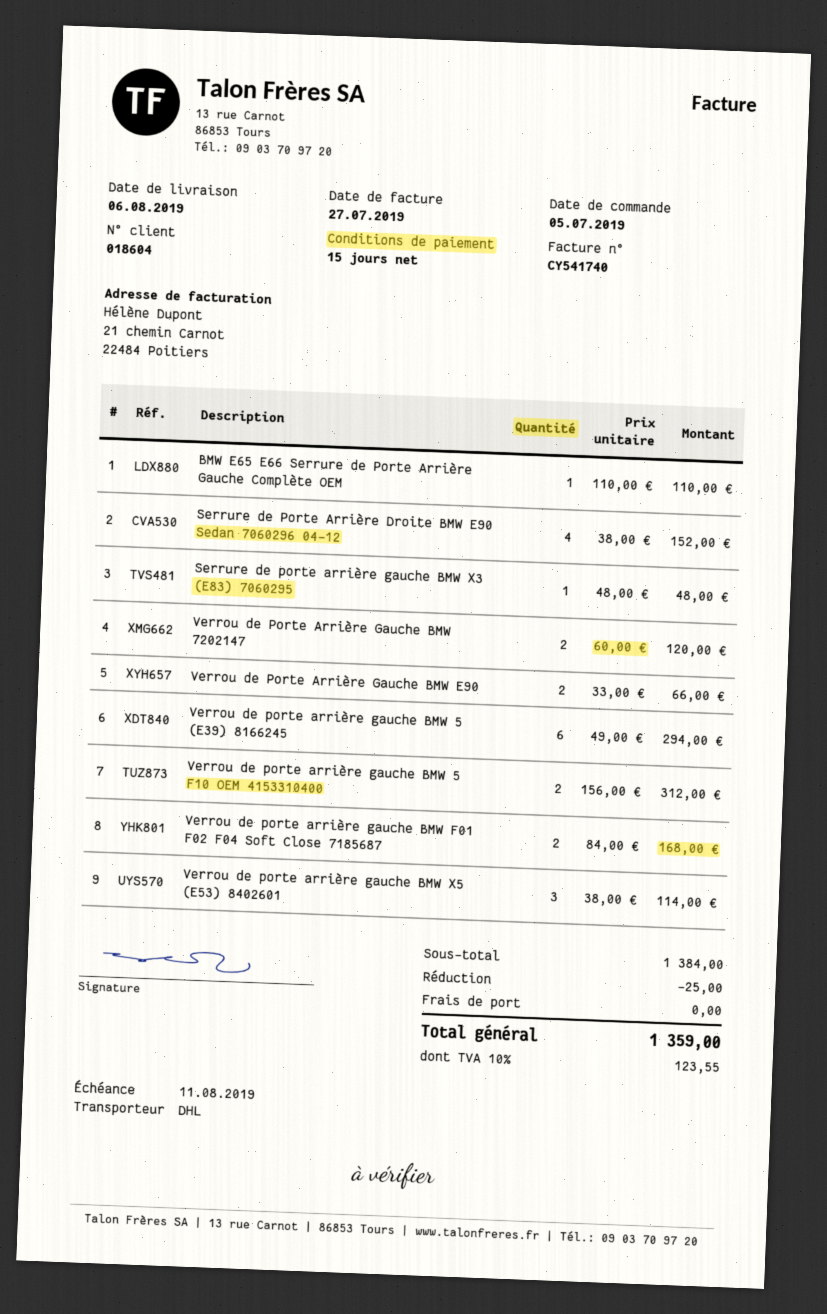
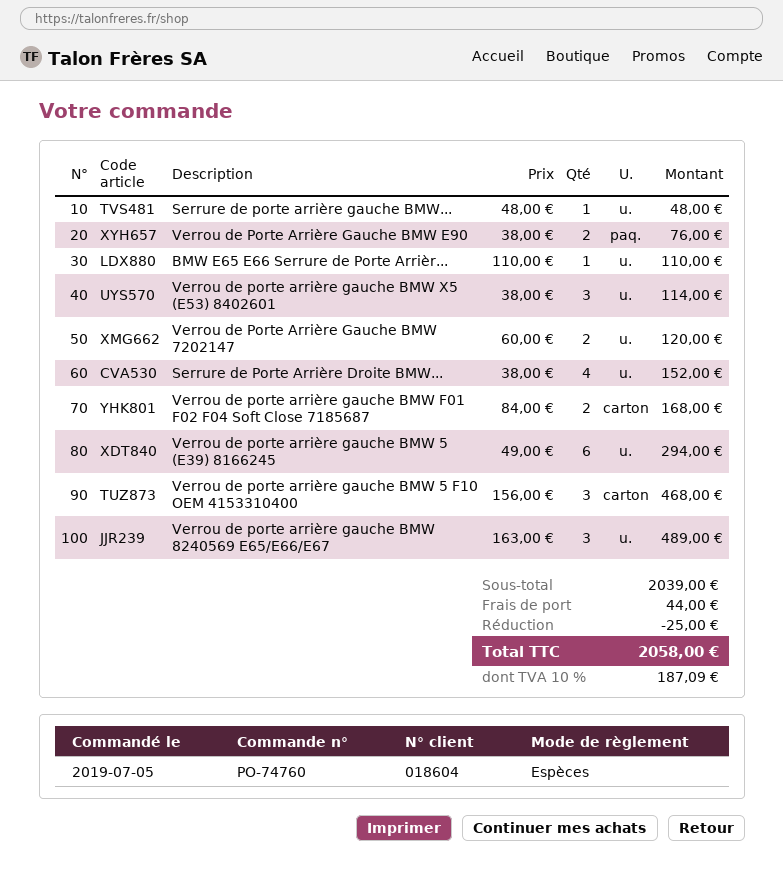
Verrou de Porte Arrière Gauche BMW E90: 2 x 33.00 = 66.00 -> 2 x 38.00 = 76.00
Verrou de porte arrière gauche BMW 5 F10 OEM 4153310400: 2 x 156.00 = 312.00 -> 3 x 156.00 = 468.00
Verrou de porte arrière gauche BMW 8240569 E65/E66/E67: none -> 3 x 163.00 = 489.00
subtotal: 1384.00 -> 2039.00
shipping: 0.00 -> 44.00
tax: 10% = 123.55 -> 10% = 187.09
total: 1359.00 -> 2058.00

